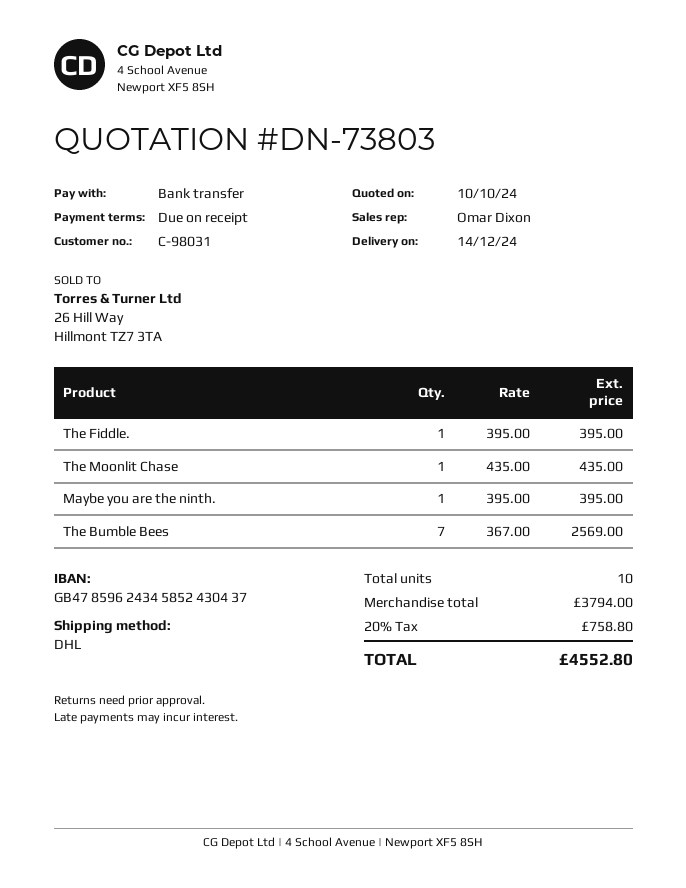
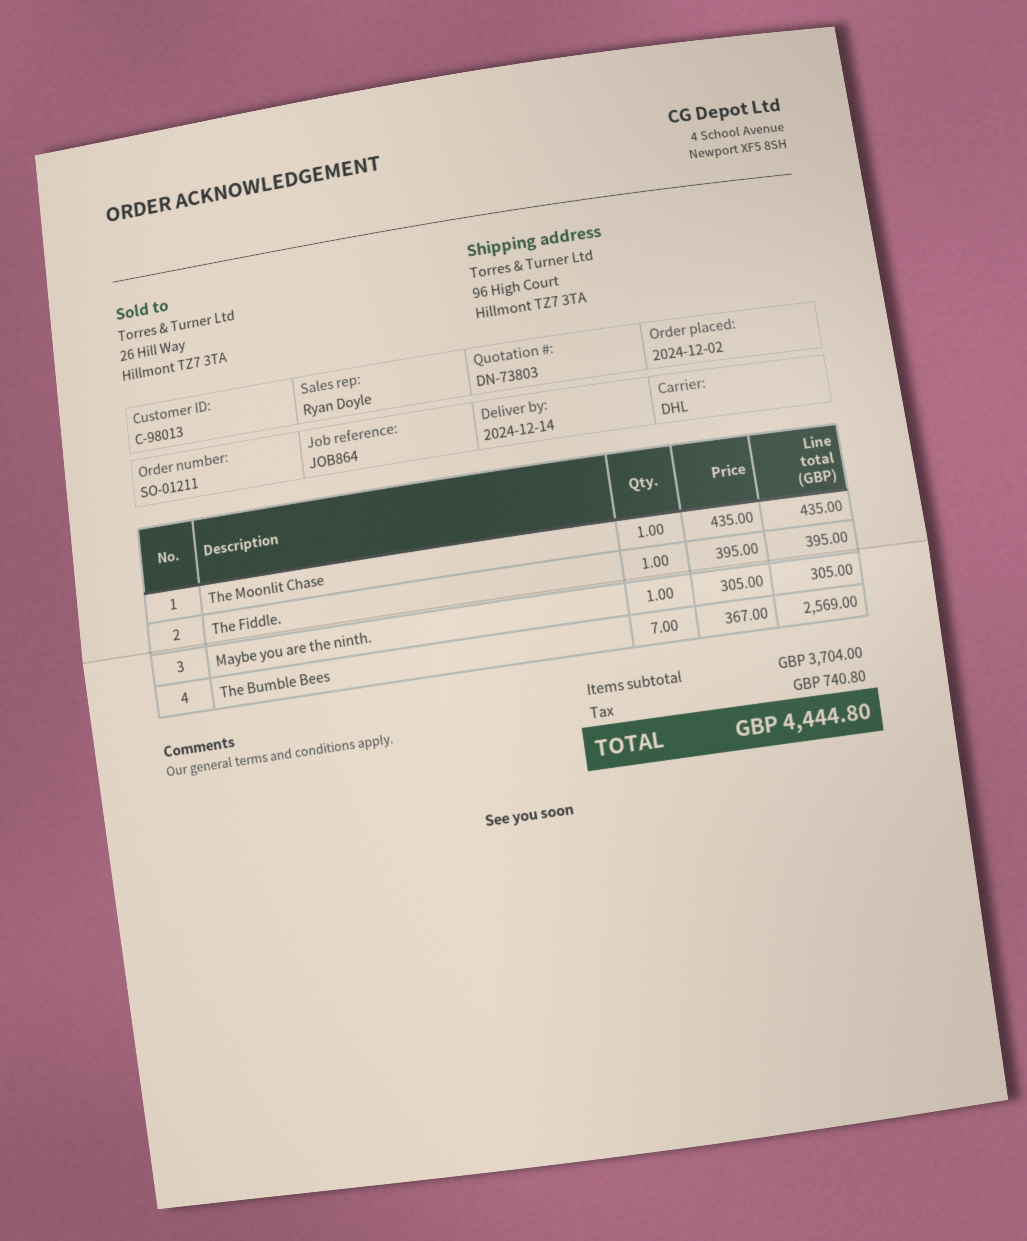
customer number: C-98031 -> C-98013
sales rep: Omar Dixon -> Ryan Doyle
Maybe you are the ninth.: 1 x 395.00 = 395.00 -> 1 x 305.00 = 305.00
subtotal: 3794.00 -> 3704.00
tax: 758.80 -> 740.80
total: 4552.80 -> 4444.80

